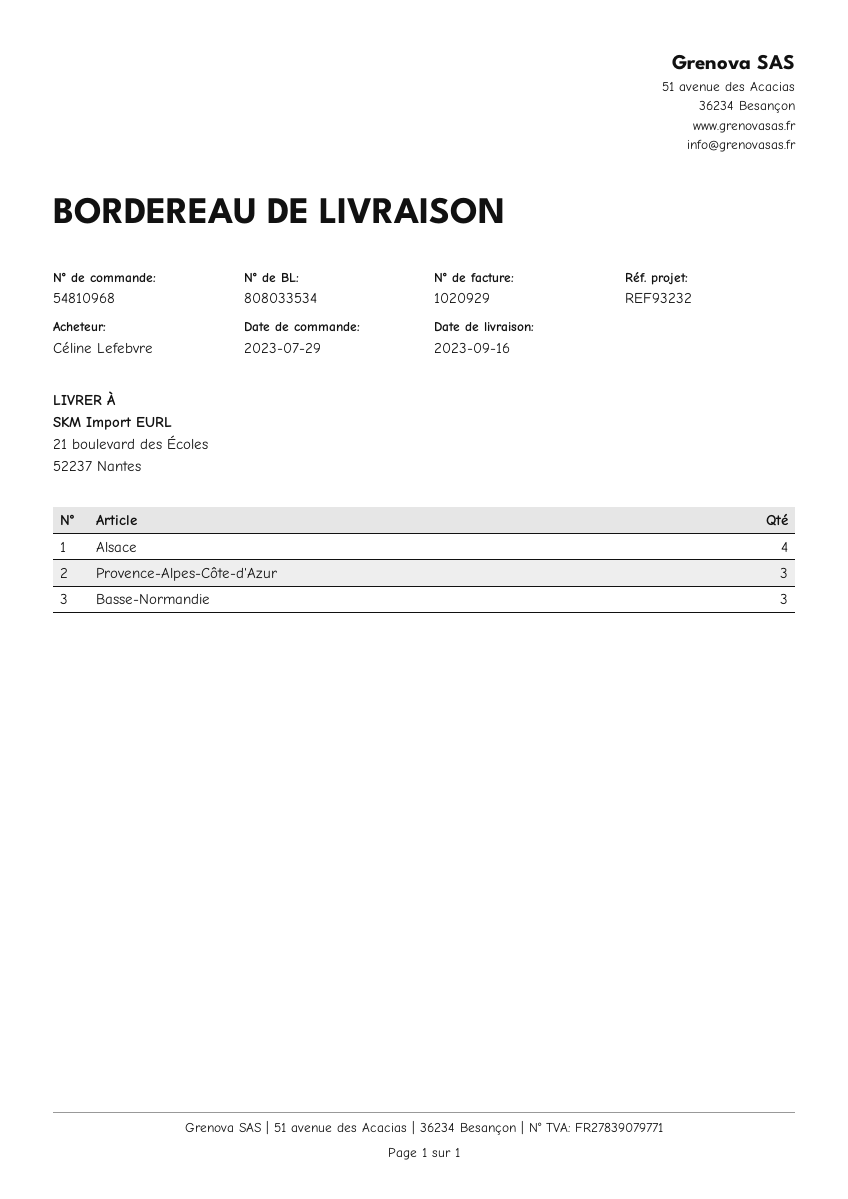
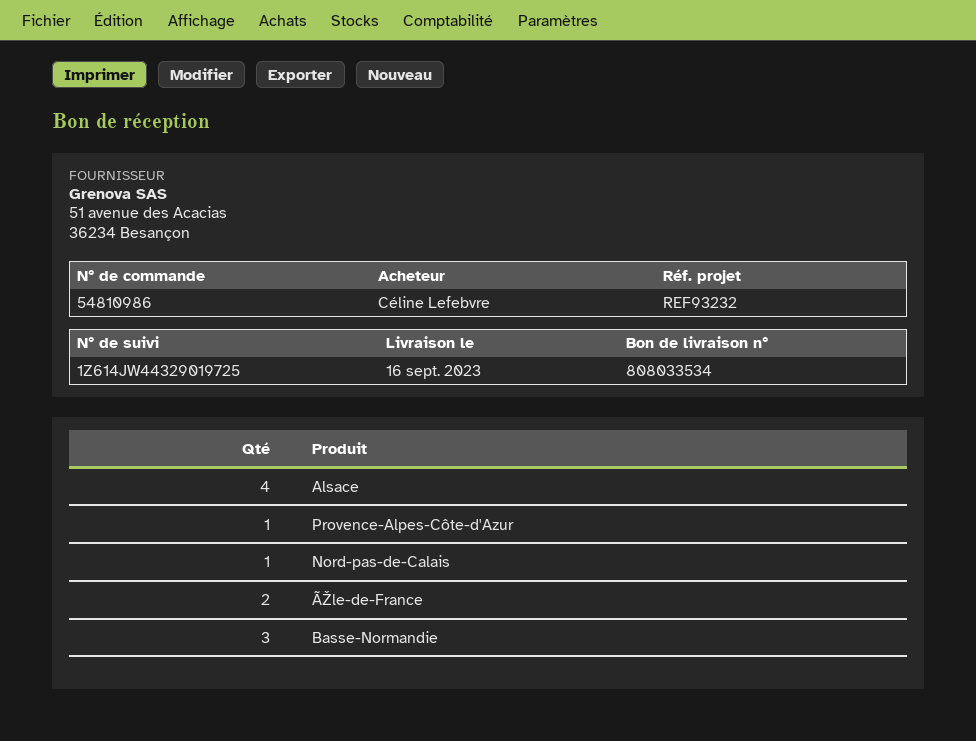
order number: 54810968 -> 54810986
Provence-Alpes-Côte-d'Azur: 3 -> 1
Nord-pas-de-Calais: none -> 1
ÃŽle-de-France: none -> 2

